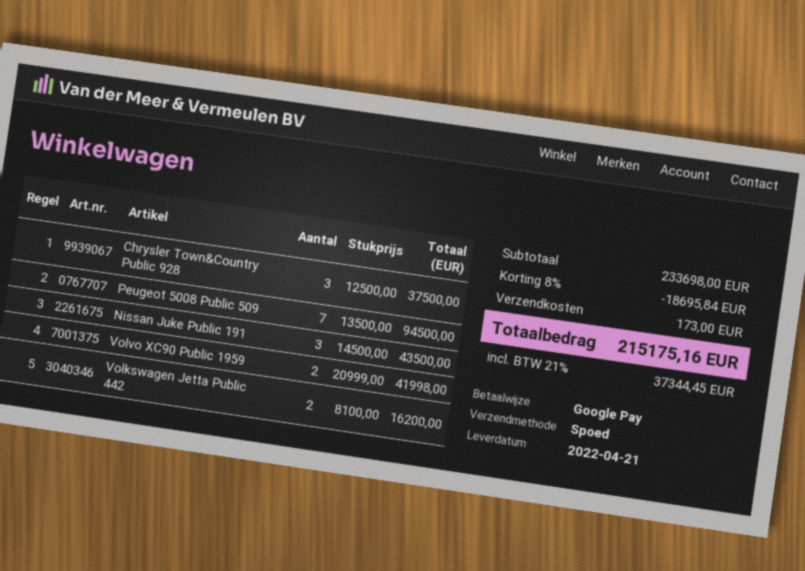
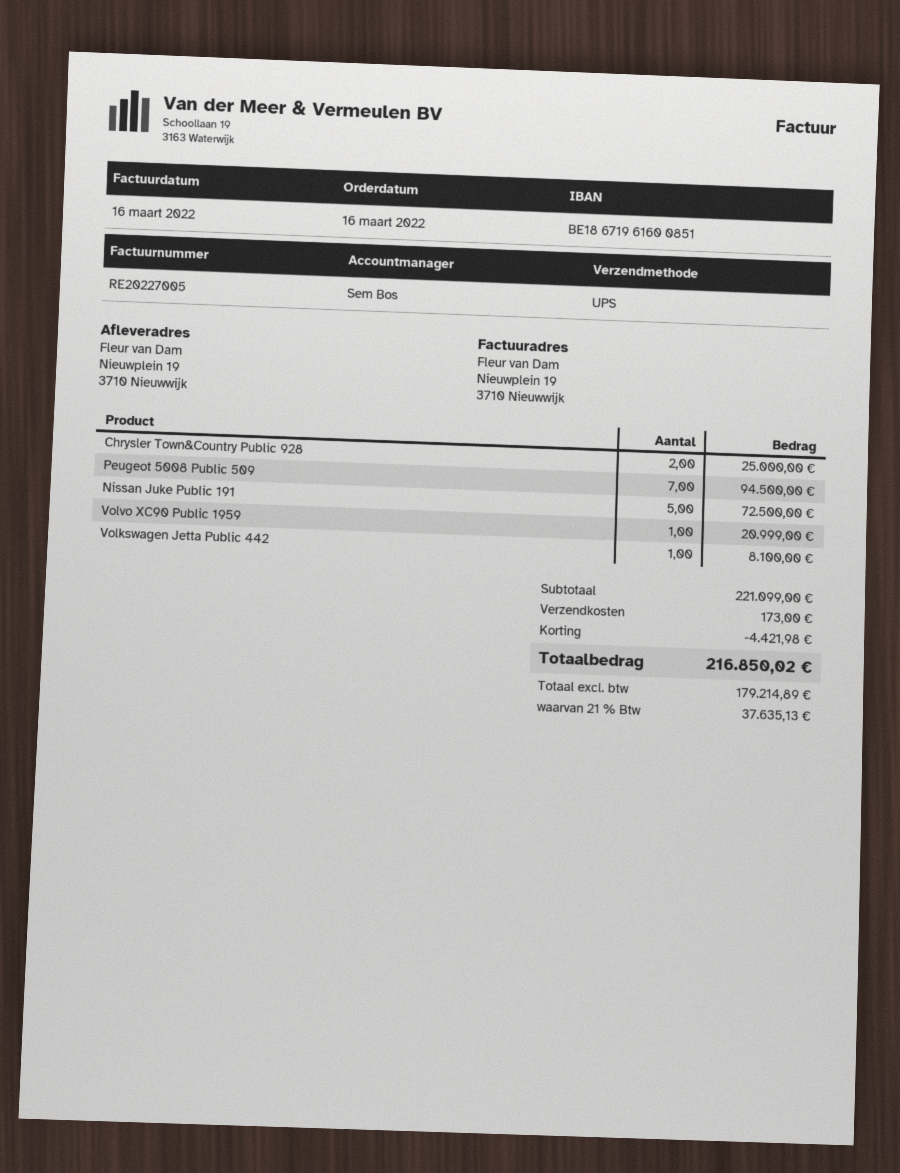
shipping method: express -> UPS
Chrysler Town&Country Public 928: 3 for 37500.00 -> 2 for 25000.00
Nissan Juke Public 191: 3 for 43500.00 -> 5 for 72500.00
Volvo XC90 Public 1959: 2 for 41998.00 -> 1 for 20999.00
Volkswagen Jetta Public 442: 2 for 16200.00 -> 1 for 8100.00
subtotal: 233698.00 -> 221099.00
discount: 18695.84 -> 4421.98
tax: 21% = 37344.45 -> 21% = 37635.13
total: 215175.16 -> 216850.02

